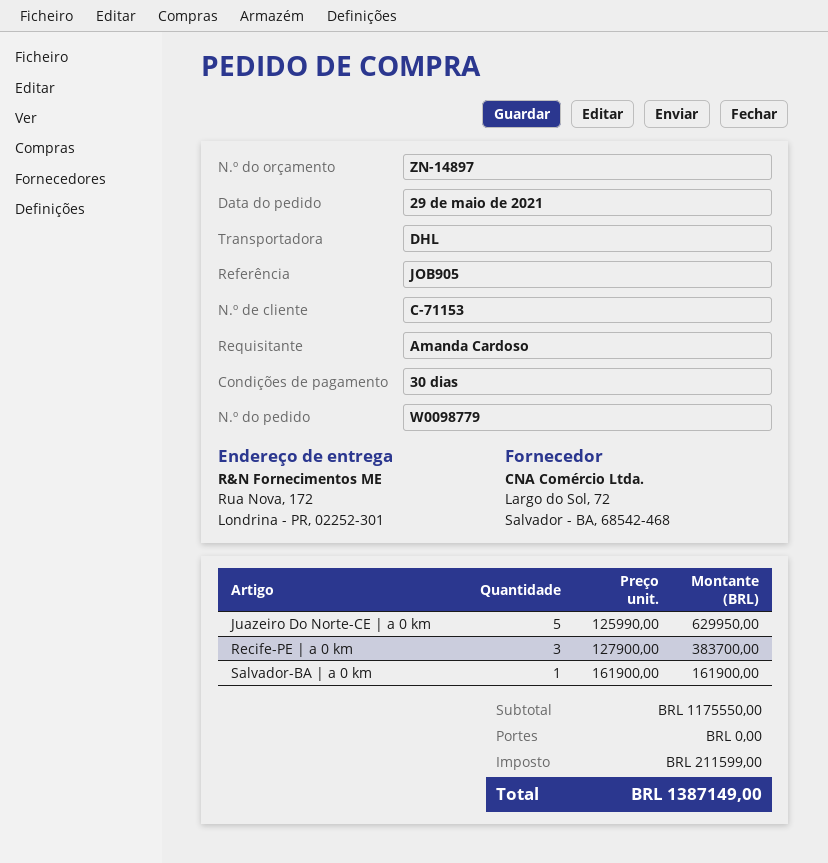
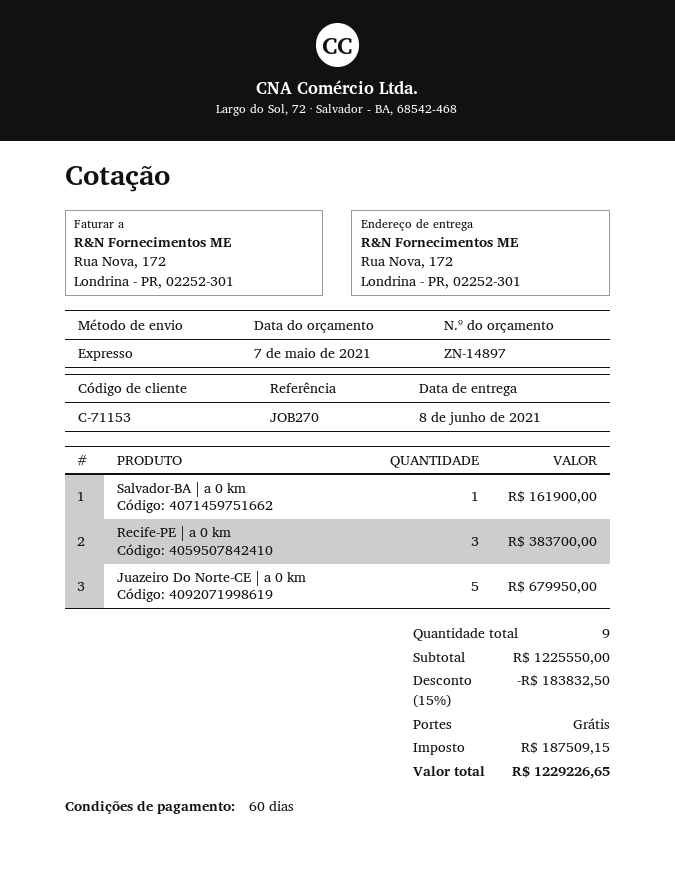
payment terms: 30 days -> 60 days
reference: JOB905 -> JOB270
shipping method: DHL -> express
Juazeiro Do Norte-CE | a 0 km: 5 for 629950.00 -> 5 for 679950.00
subtotal: 1175550.00 -> 1225550.00
discount: none -> 15% = 183832.50
tax: 211599.00 -> 187509.15
total: 1387149.00 -> 1229226.65

